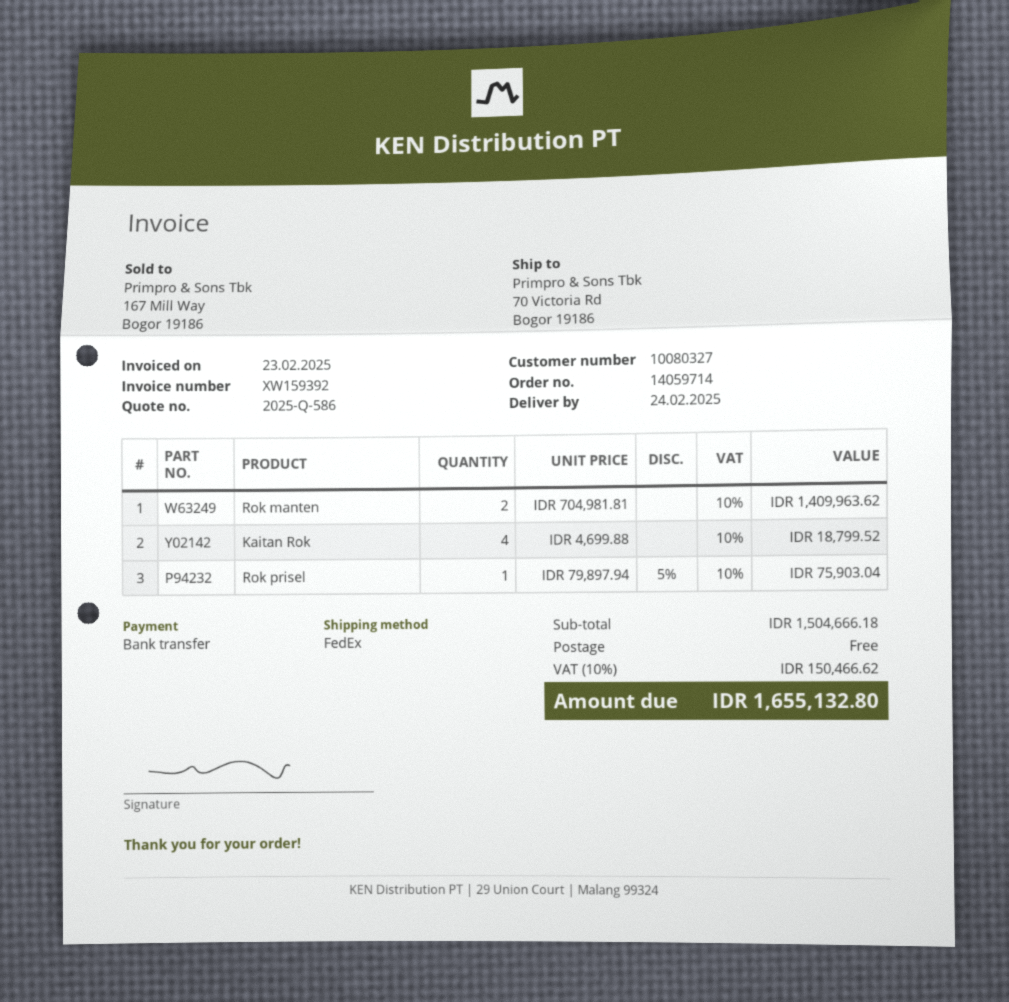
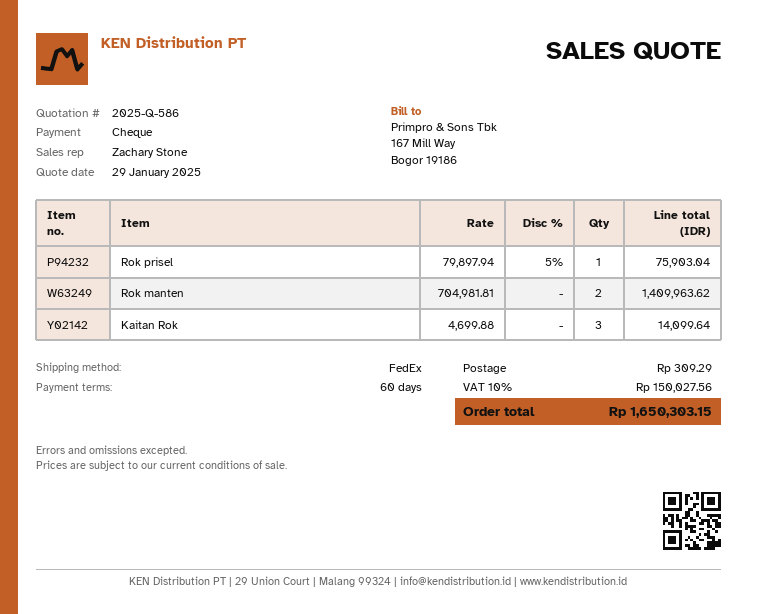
payment method: bank transfer -> cheque
Kaitan Rok: 4 x 4699.88 = 18799.52 -> 3 x 4699.88 = 14099.64
shipping: 0.00 -> 309.29
tax: 10% = 150466.62 -> 10% = 150027.56
total: 1655132.80 -> 1650303.15

